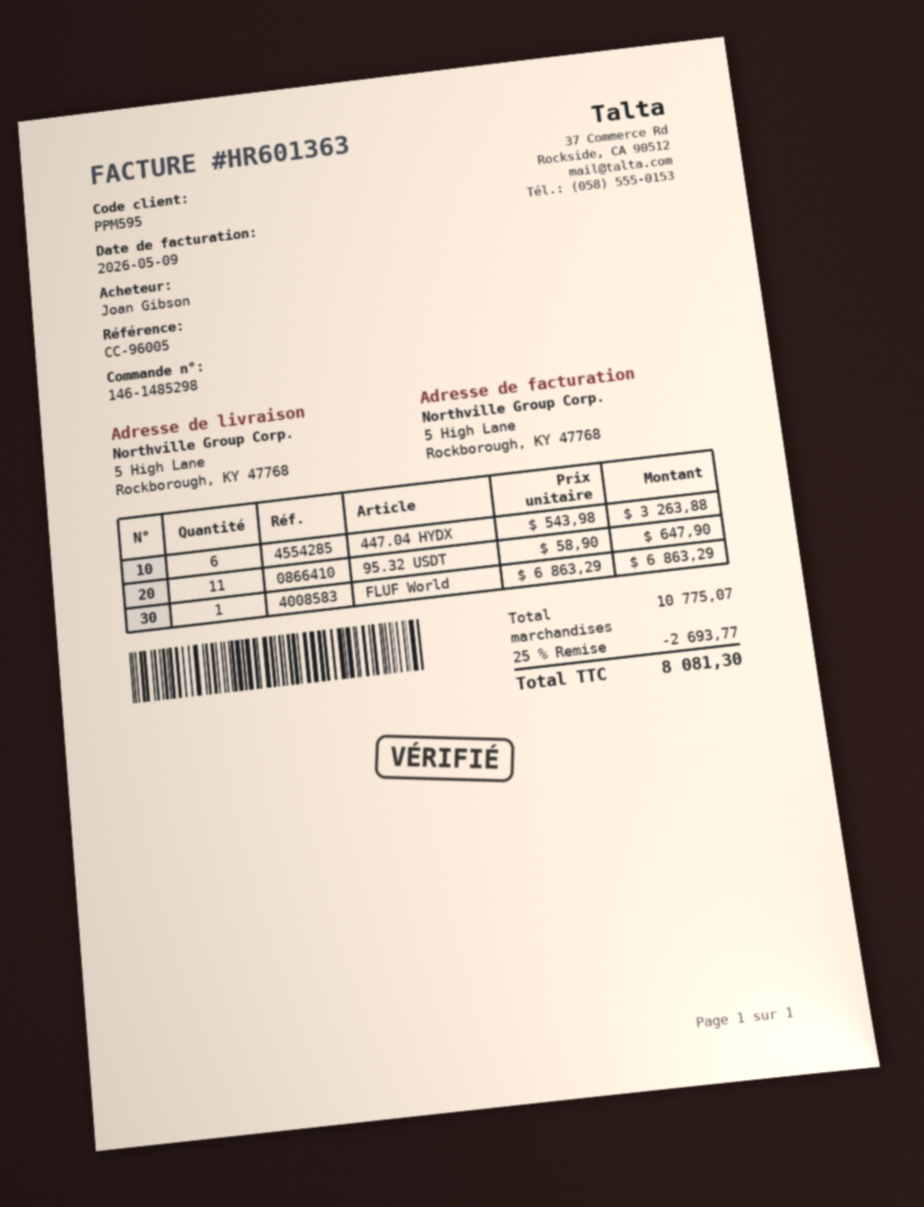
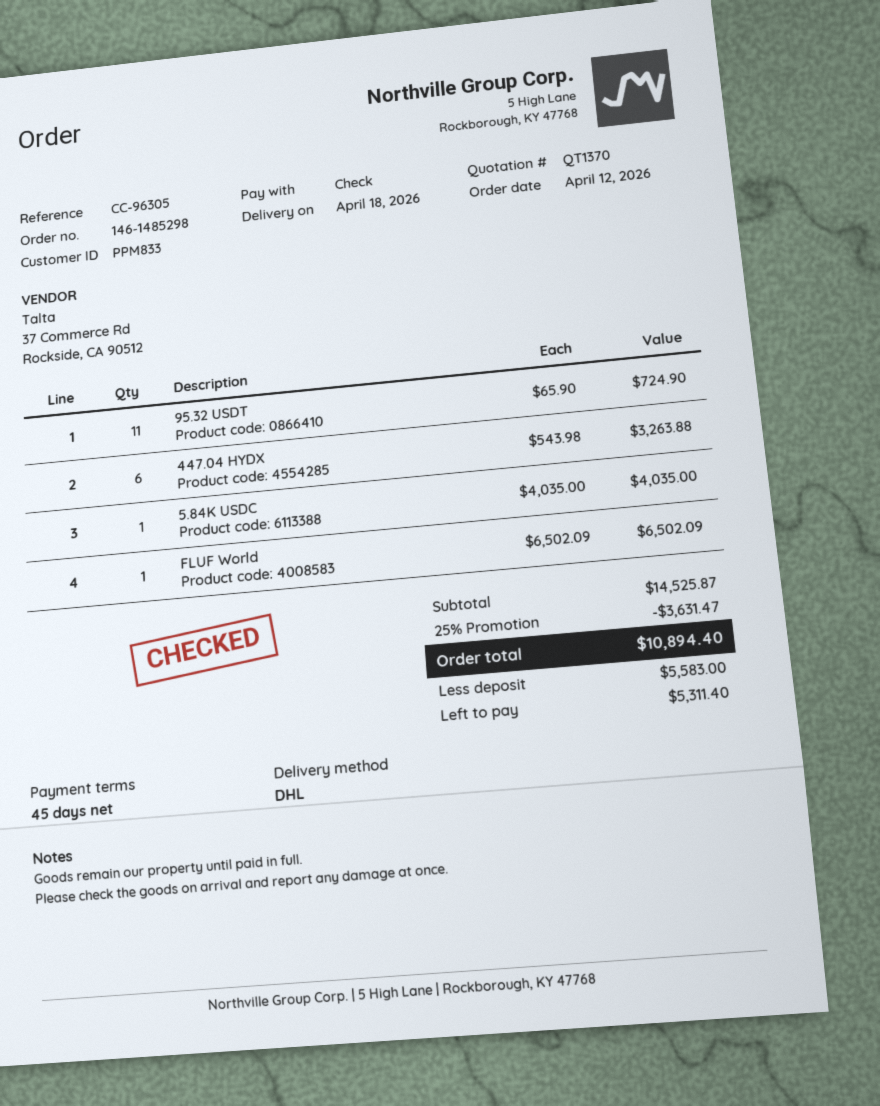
customer number: PPM595 -> PPM833
reference: CC-96005 -> CC-96305
95.32 USDT: 11 x 58.90 = 647.90 -> 11 x 65.90 = 724.90
FLUF World: 1 x 6863.29 = 6863.29 -> 1 x 6502.09 = 6502.09
5.84K USDC: none -> 1 x 4035.00 = 4035.00
subtotal: 10775.07 -> 14525.87
discount: 25% = 2693.77 -> 25% = 3631.47
total: 8081.30 -> 10894.40

